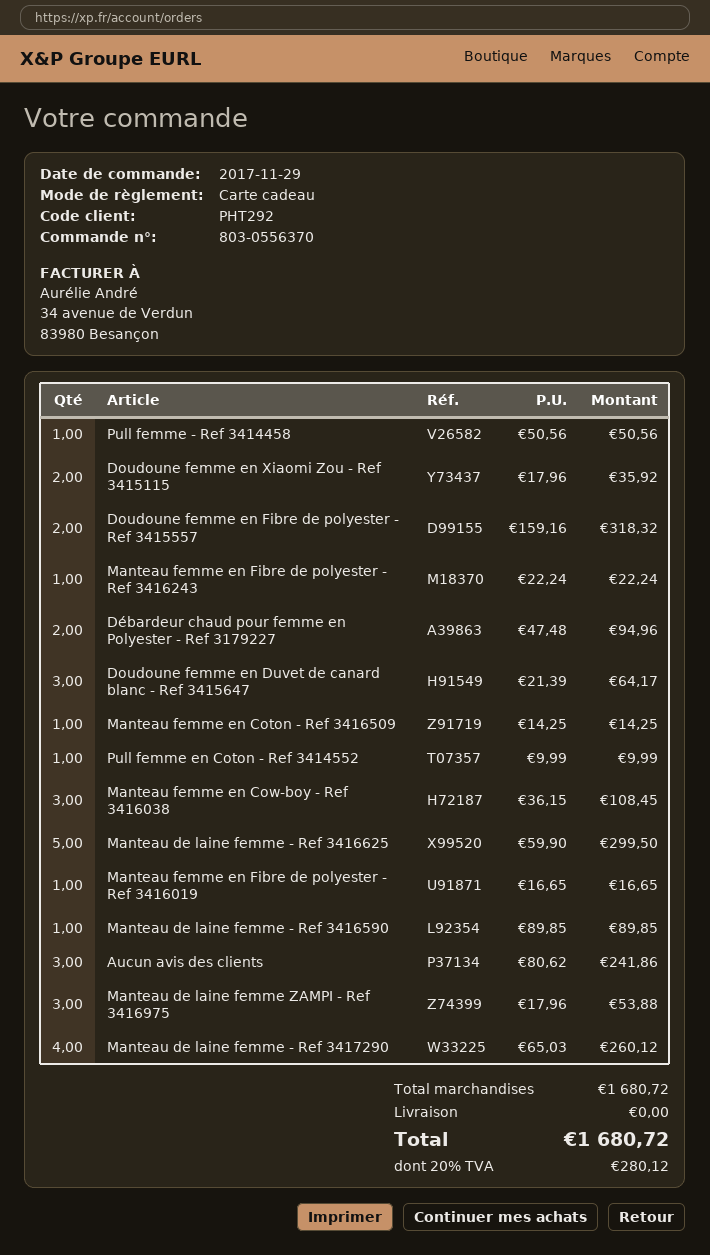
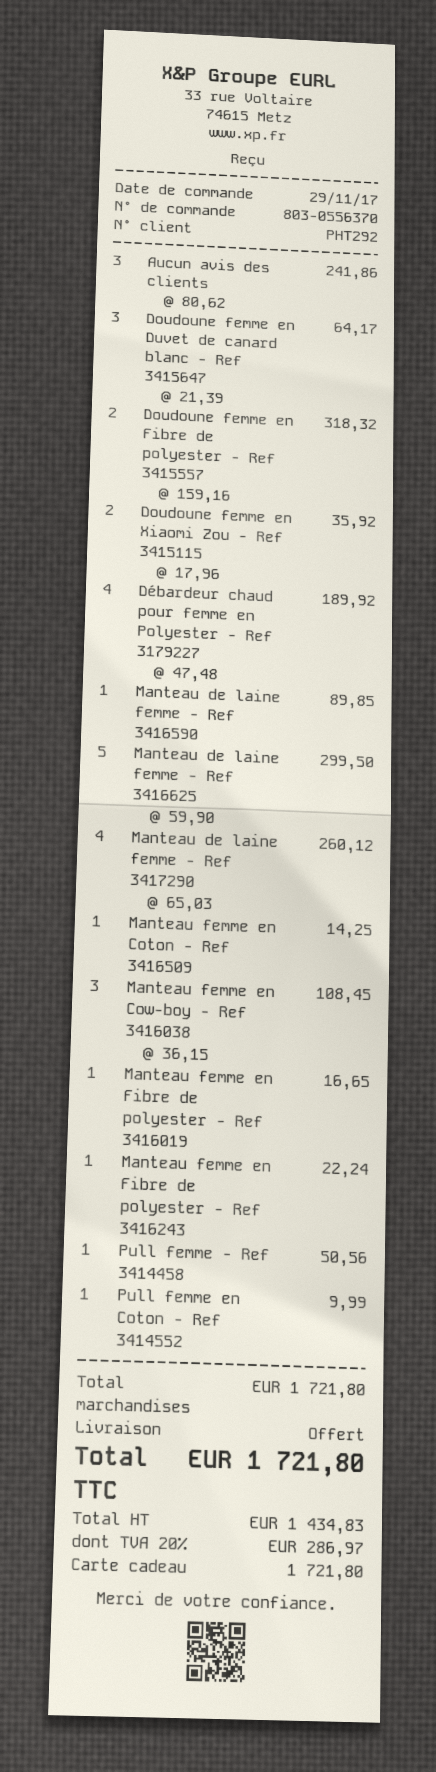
Débardeur chaud pour femme en Polyester - Ref 3179227: 2 x 47.48 = 94.96 -> 4 x 47.48 = 189.92
Manteau de laine femme ZAMPI - Ref 3416975: 3 x 17.96 = 53.88 -> none
subtotal: 1680.72 -> 1721.80
tax: 20% = 280.12 -> 20% = 286.97
total: 1680.72 -> 1721.80

